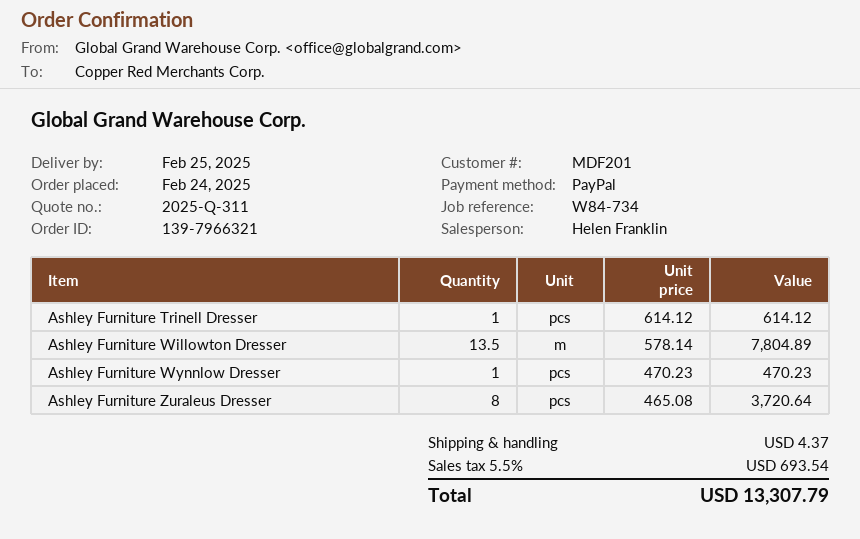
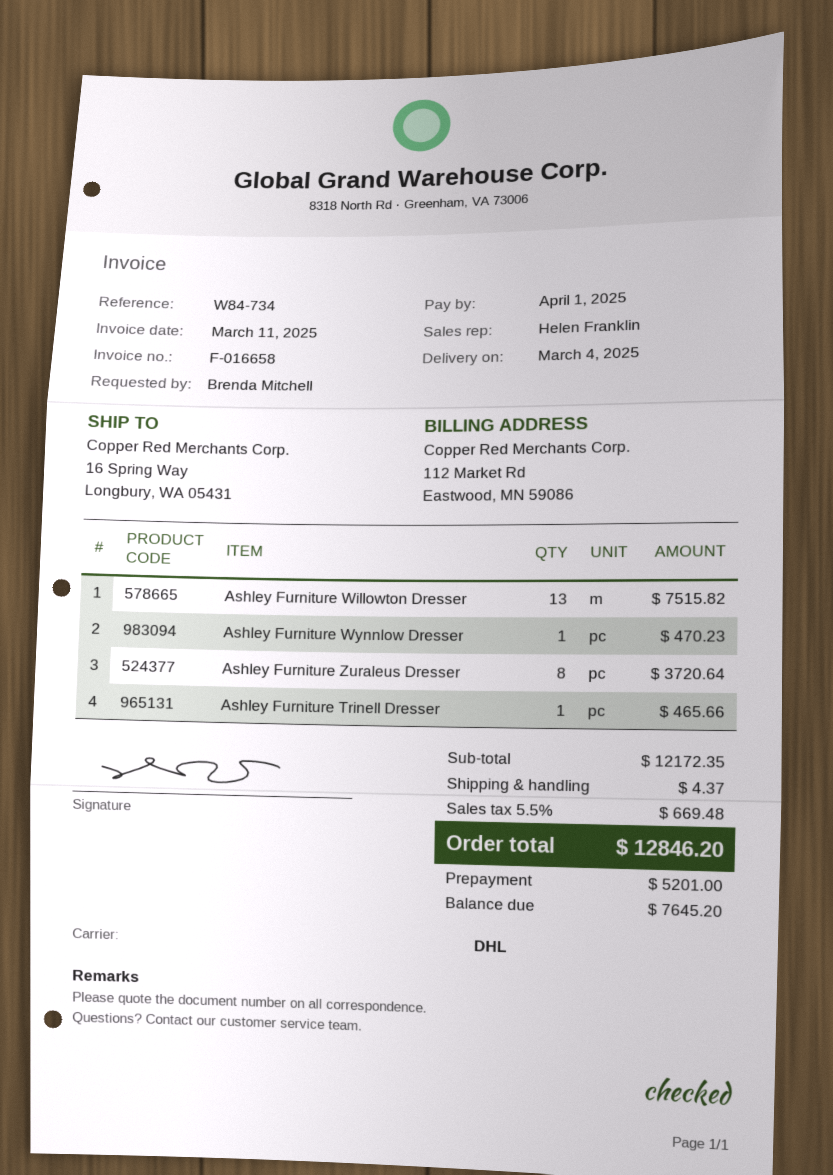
delivery date: 2025-02-25 -> 2025-03-04
Ashley Furniture Trinell Dresser: 1 for 614.12 -> 1 for 465.66
Ashley Furniture Willowton Dresser: 13.5 for 7804.89 -> 13 for 7515.82
tax: 5.5% = 693.54 -> 5.5% = 669.48
total: 13307.79 -> 12846.20

